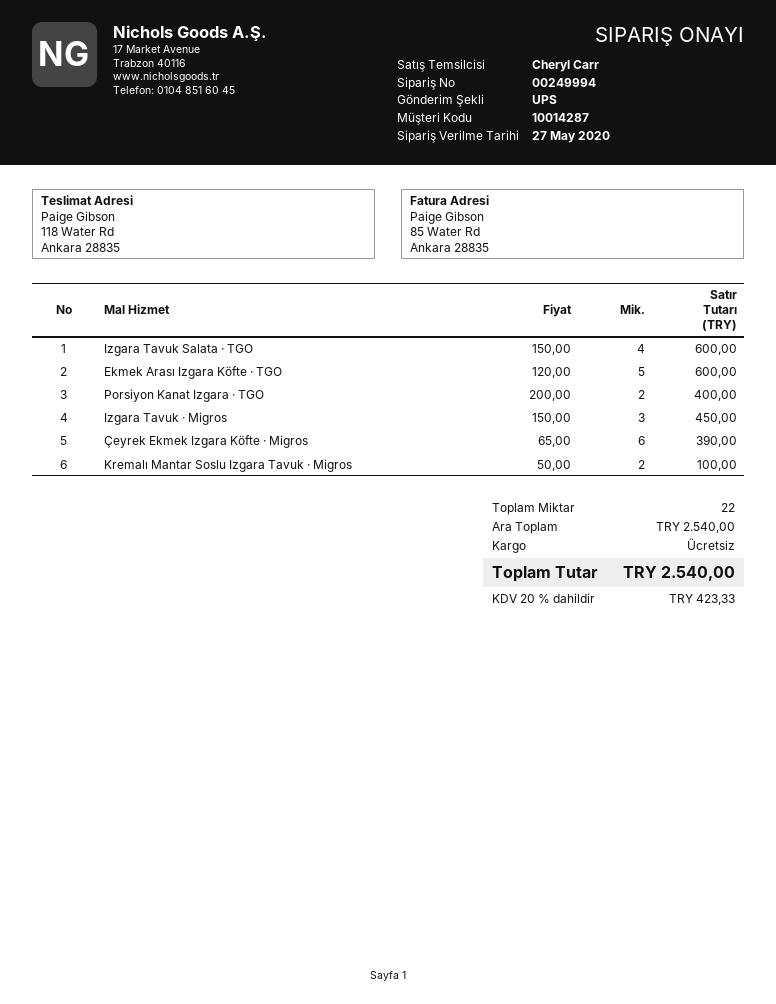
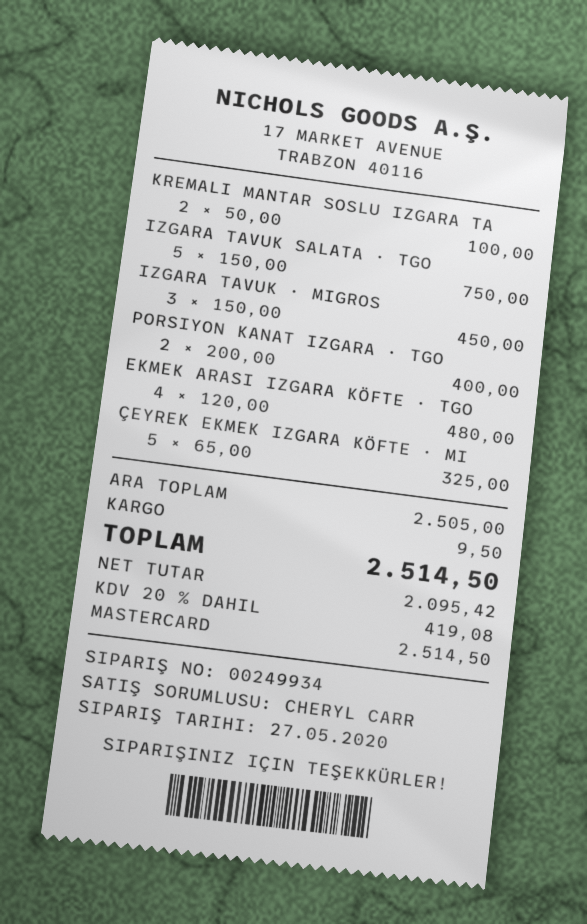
order number: 00249994 -> 00249934
Izgara Tavuk Salata · TGO: 4 x 150.00 = 600.00 -> 5 x 150.00 = 750.00
Ekmek Arası Izgara Köfte · TGO: 5 x 120.00 = 600.00 -> 4 x 120.00 = 480.00
Çeyrek Ekmek Izgara Köfte · Migros: 6 x 65.00 = 390.00 -> 5 x 65.00 = 325.00
subtotal: 2540.00 -> 2505.00
shipping: 0.00 -> 9.50
tax: 20% = 423.33 -> 20% = 419.08
total: 2540.00 -> 2514.50

